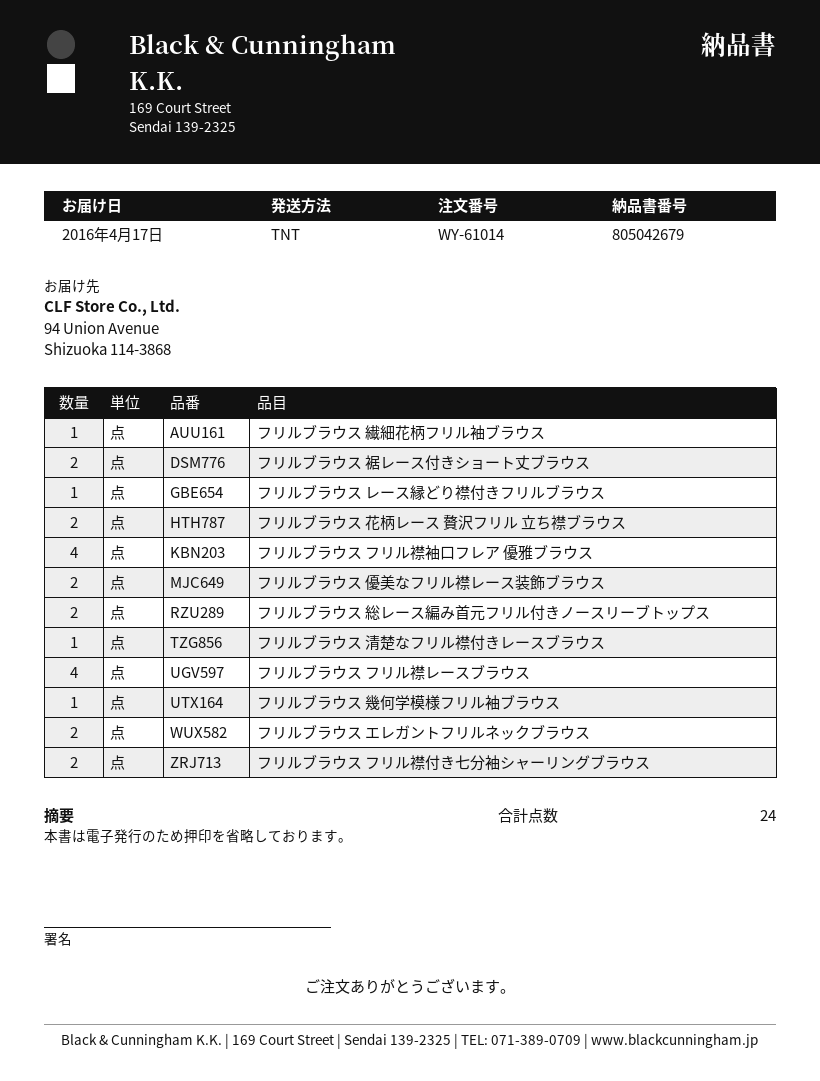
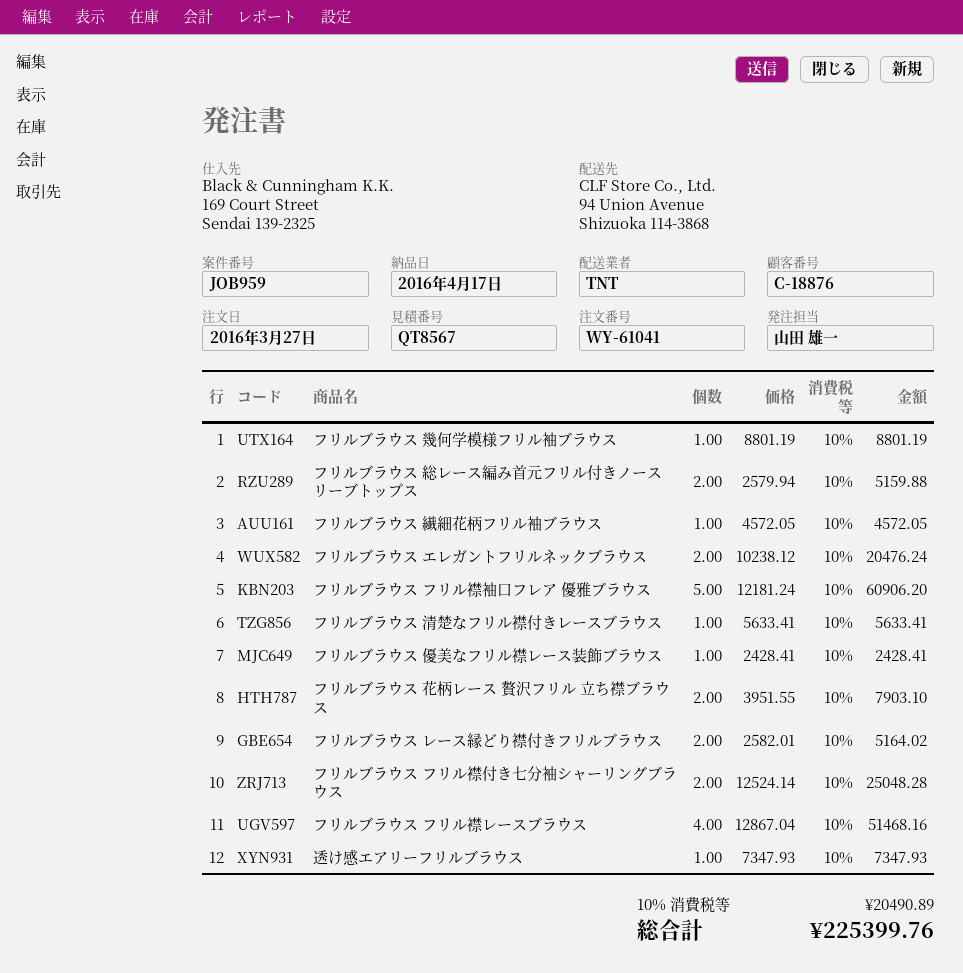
order number: WY-61014 -> WY-61041
フリルブラウス 裾レース付きショート丈ブラウス: 2 -> none
フリルブラウス レース縁どり襟付きフリルブラウス: 1 -> 2
フリルブラウス フリル襟袖口フレア 優雅ブラウス: 4 -> 5
フリルブラウス 優美なフリル襟レース装飾ブラウス: 2 -> 1
透け感エアリーフリルブラウス: none -> 1

